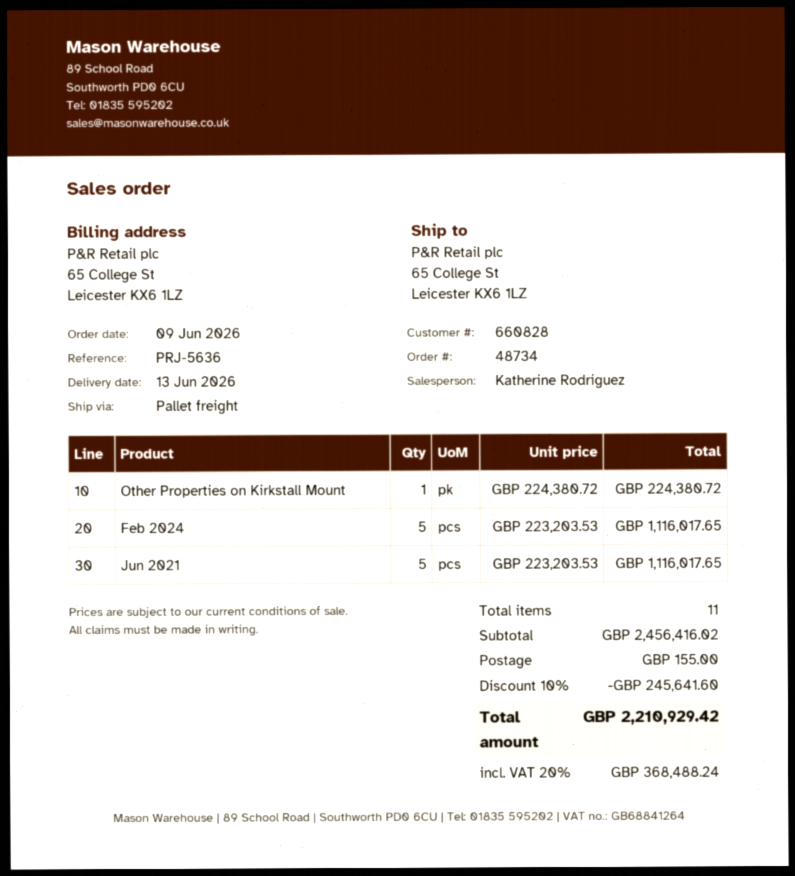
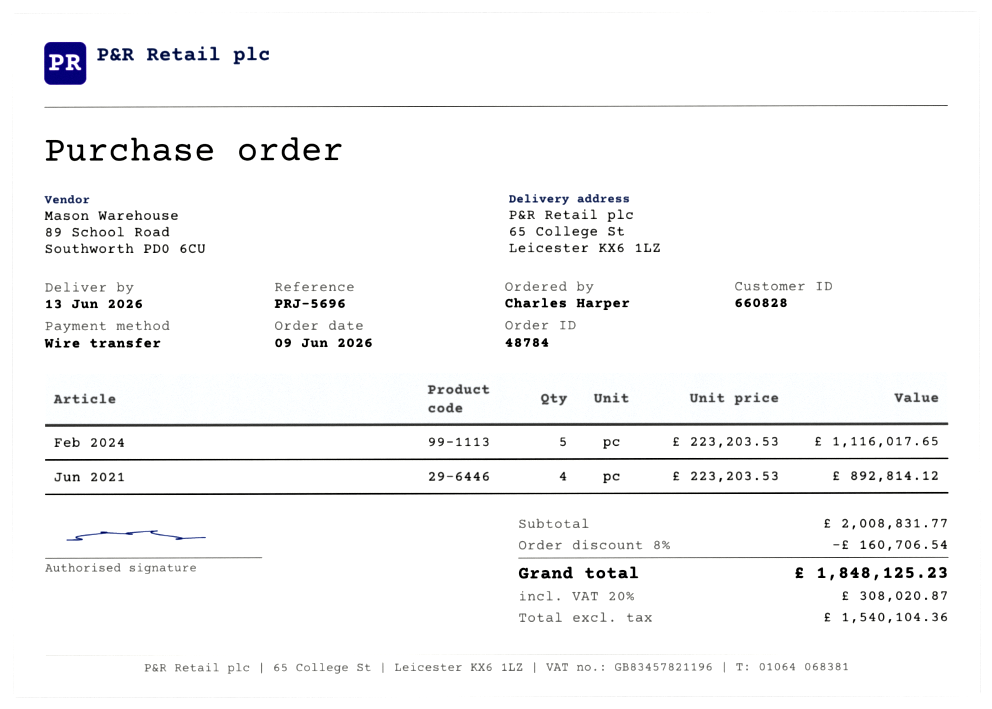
order number: 48734 -> 48784
reference: PRJ-5636 -> PRJ-5696
Other Properties on Kirkstall Mount: 1 x 224380.72 = 224380.72 -> none
Jun 2021: 5 x 223203.53 = 1116017.65 -> 4 x 223203.53 = 892814.12
subtotal: 2456416.02 -> 2008831.77
discount: 10% = 245641.60 -> 8% = 160706.54
shipping: 155.00 -> none
tax: 20% = 368488.24 -> 20% = 308020.87
total: 2210929.42 -> 1848125.23

